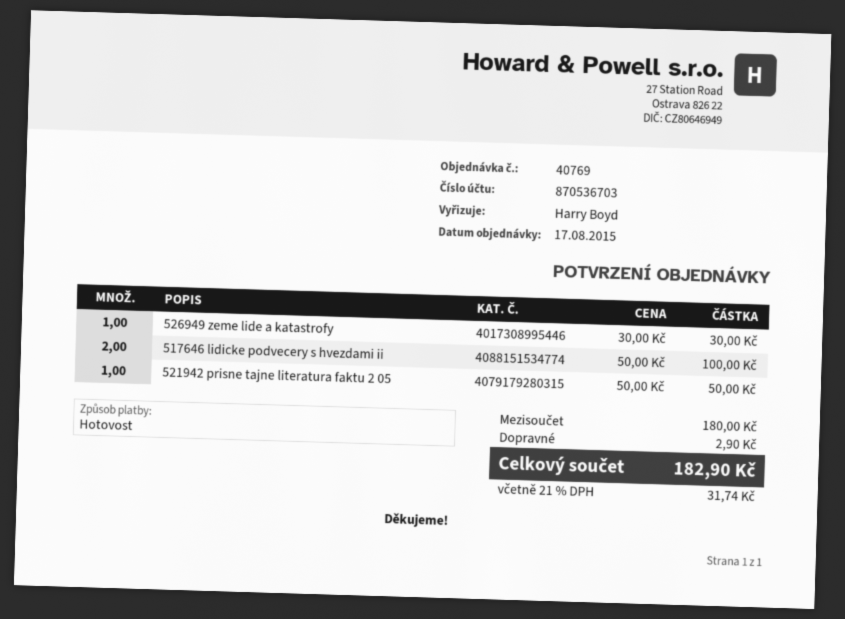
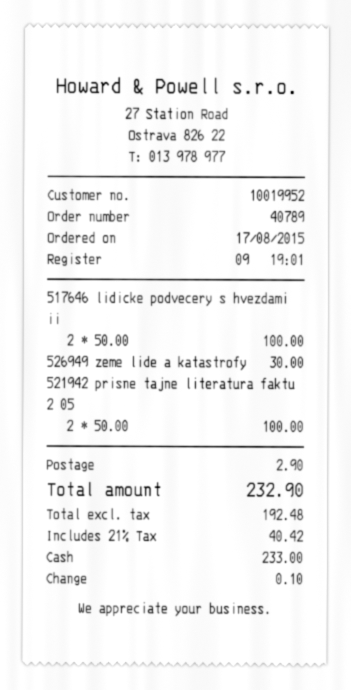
order number: 40769 -> 40789
521942 prisne tajne literatura faktu 2 05: 1 x 50.00 = 50.00 -> 2 x 50.00 = 100.00
tax: 21% = 31.74 -> 21% = 40.42
total: 182.90 -> 232.90

